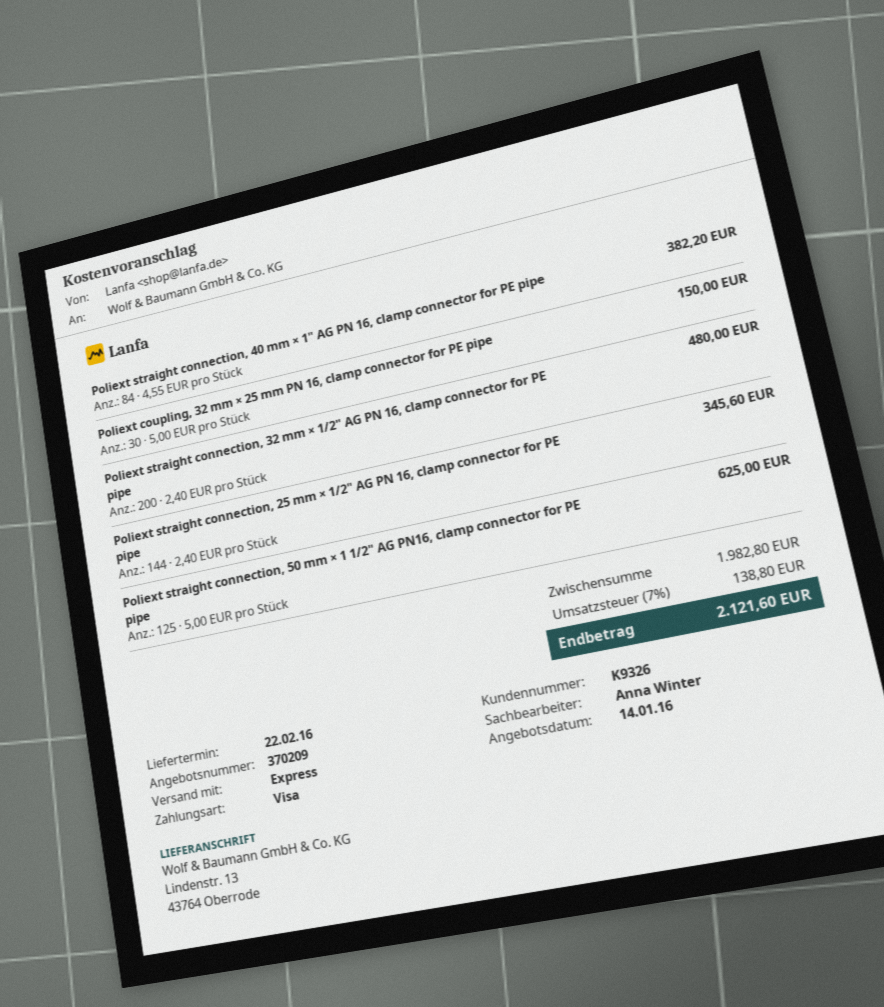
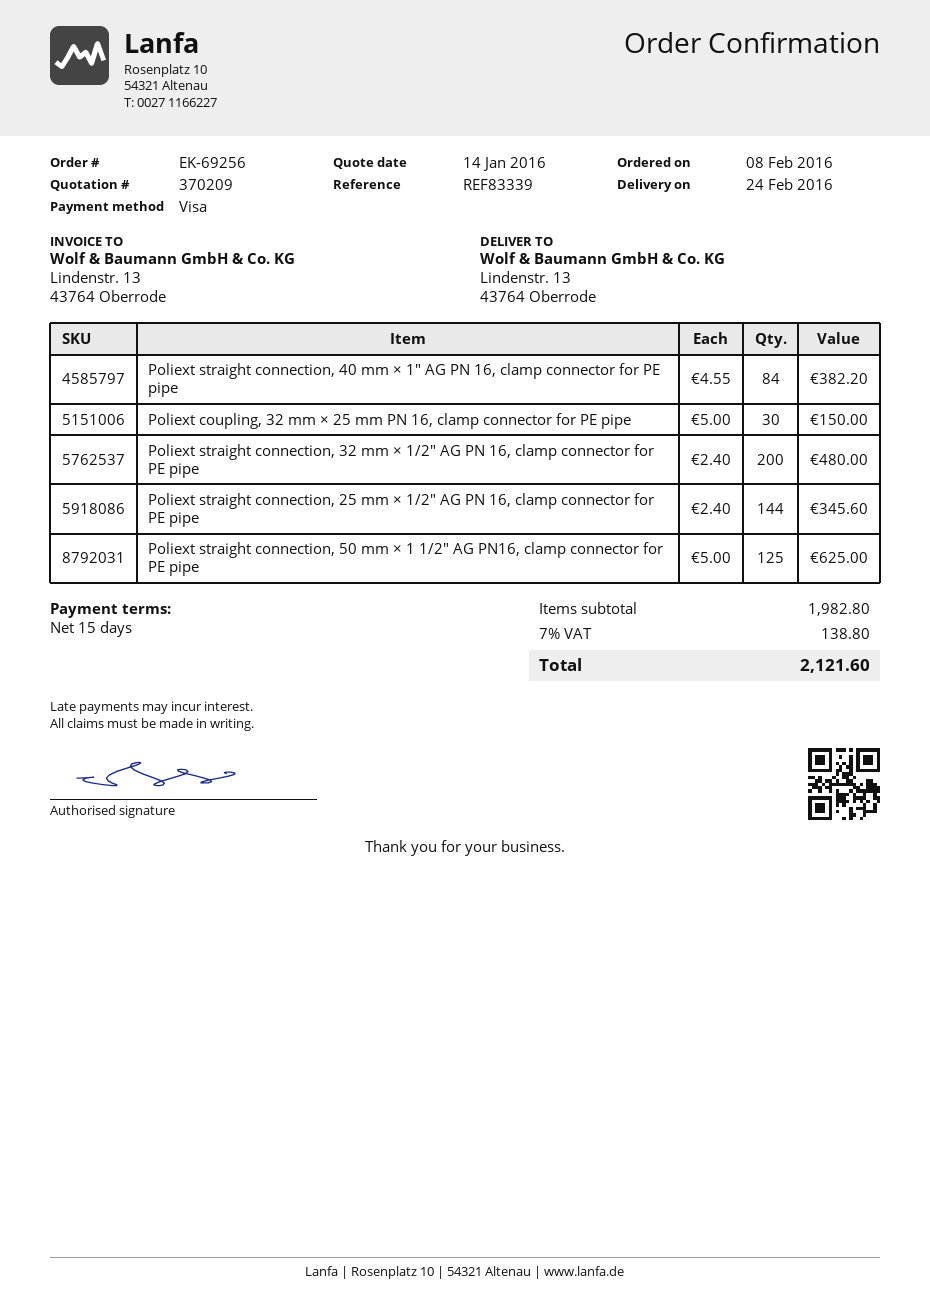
delivery date: 2016-02-22 -> 2016-02-24

